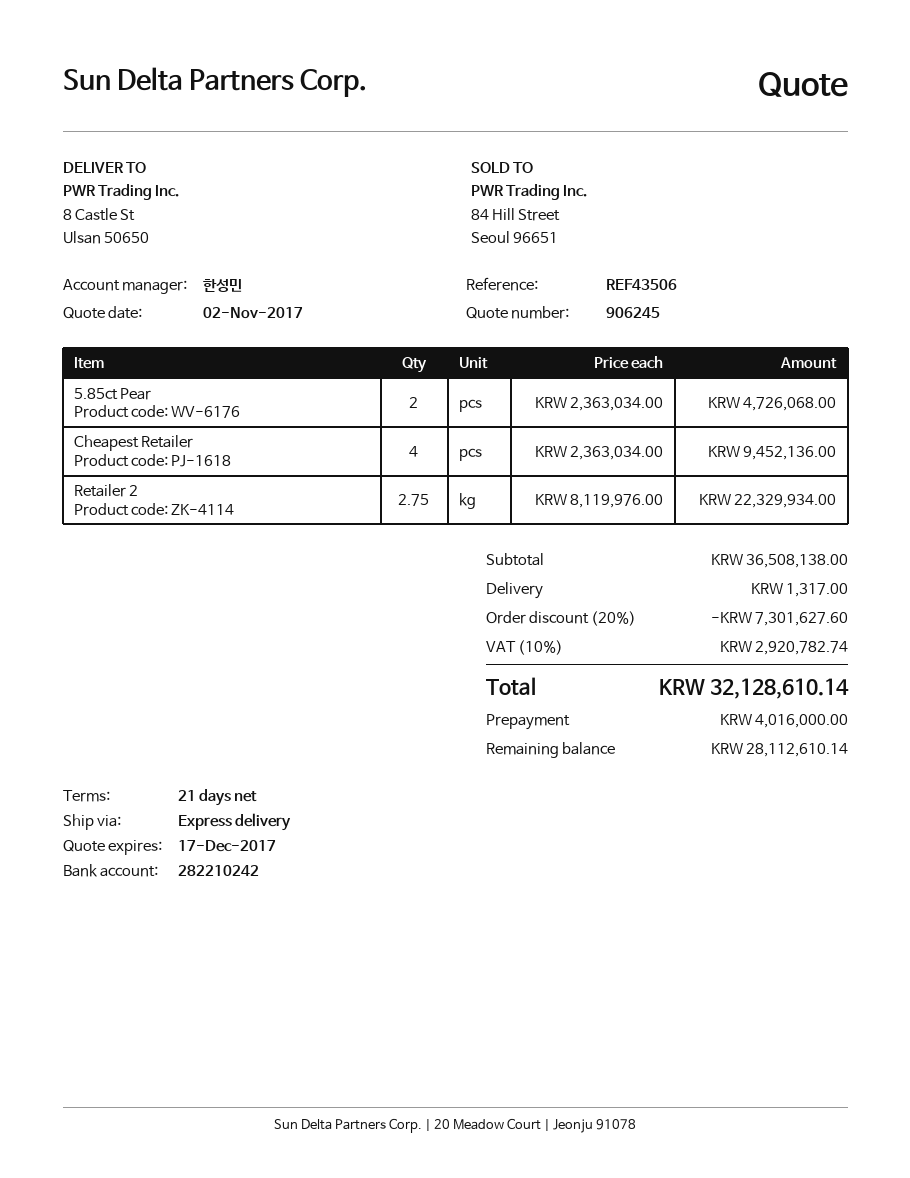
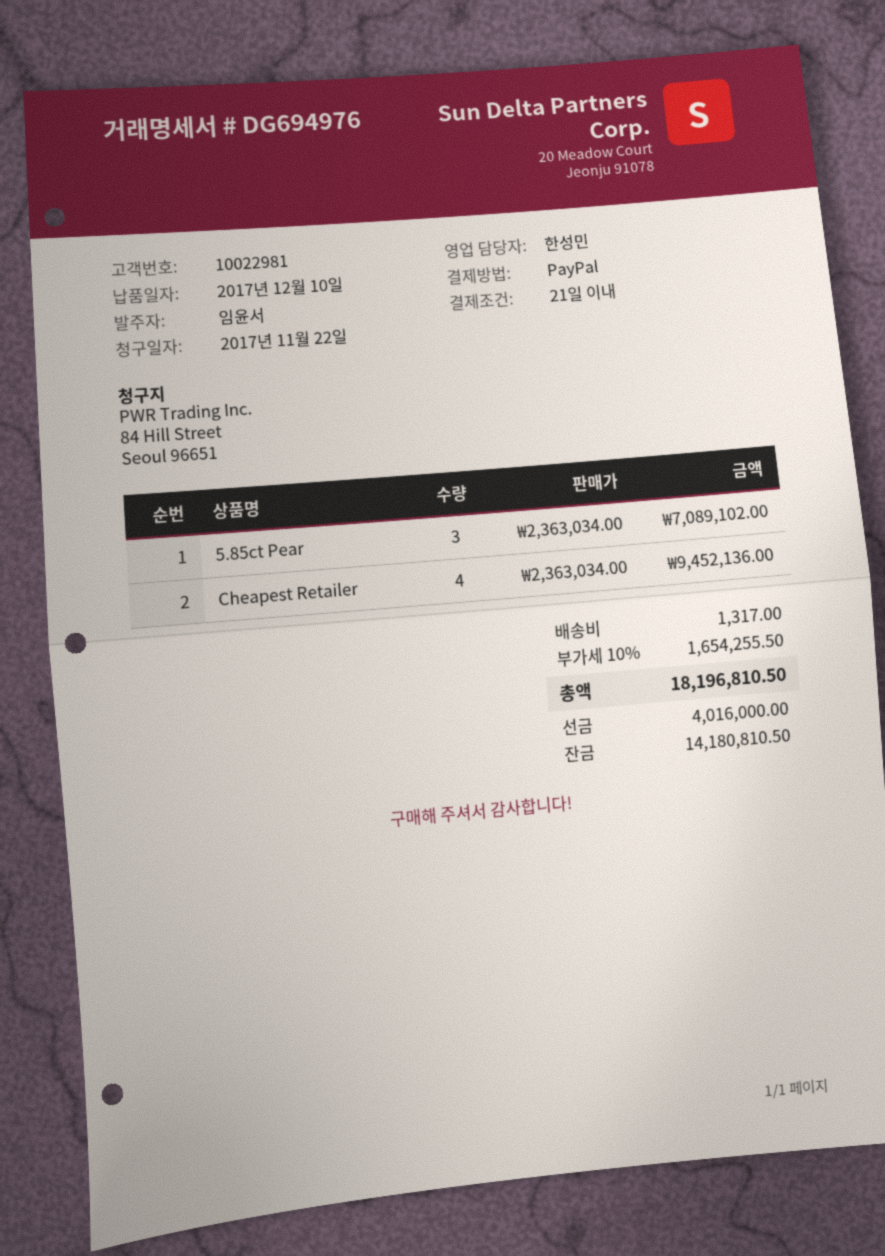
5.85ct Pear: 2 x 2363034.00 = 4726068.00 -> 3 x 2363034.00 = 7089102.00
Retailer 2: 2.75 x 8119976.00 = 22329934.00 -> none
discount: 20% = 7301627.60 -> none
tax: 10% = 2920782.74 -> 10% = 1654255.50
total: 32128610.14 -> 18196810.50
balance: 28112610.14 -> 14180810.50

